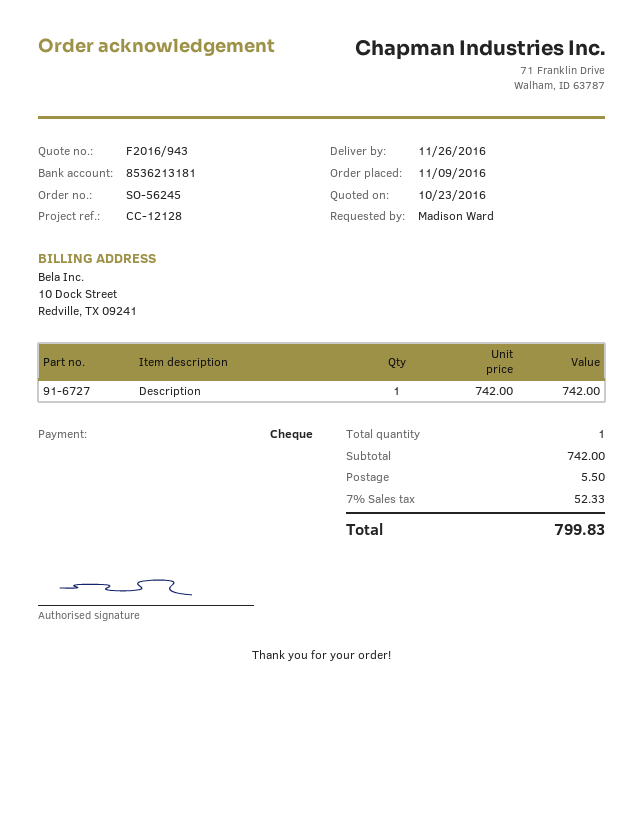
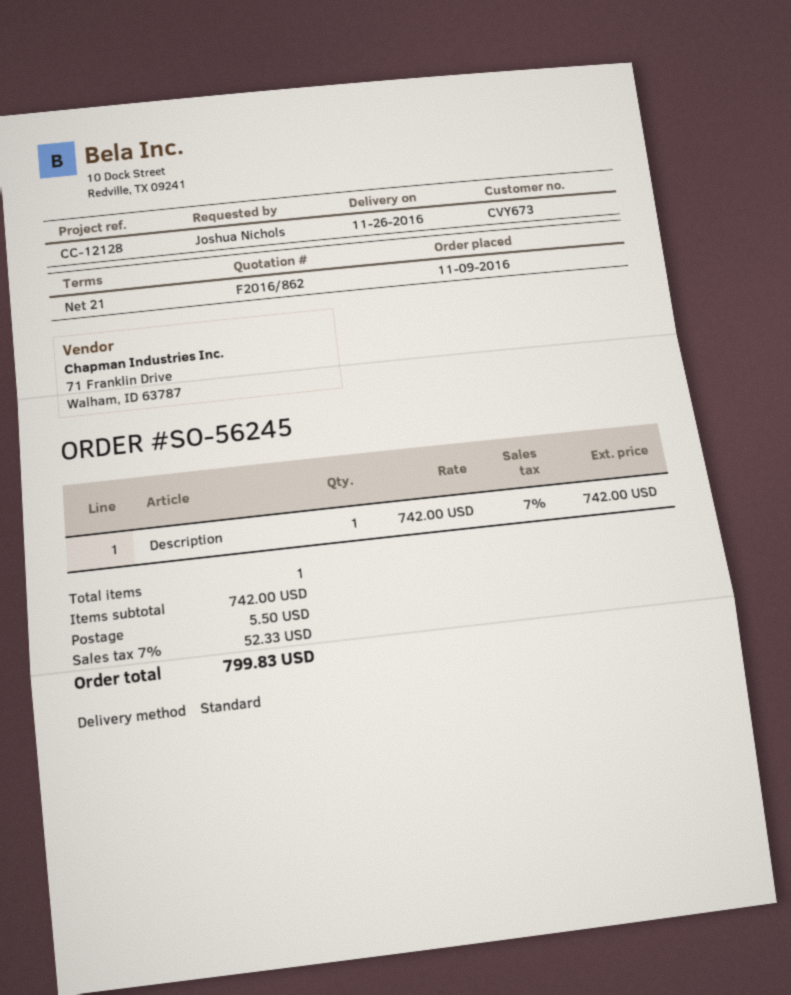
quote number: F2016/943 -> F2016/862
ordered by: Madison Ward -> Joshua Nichols

